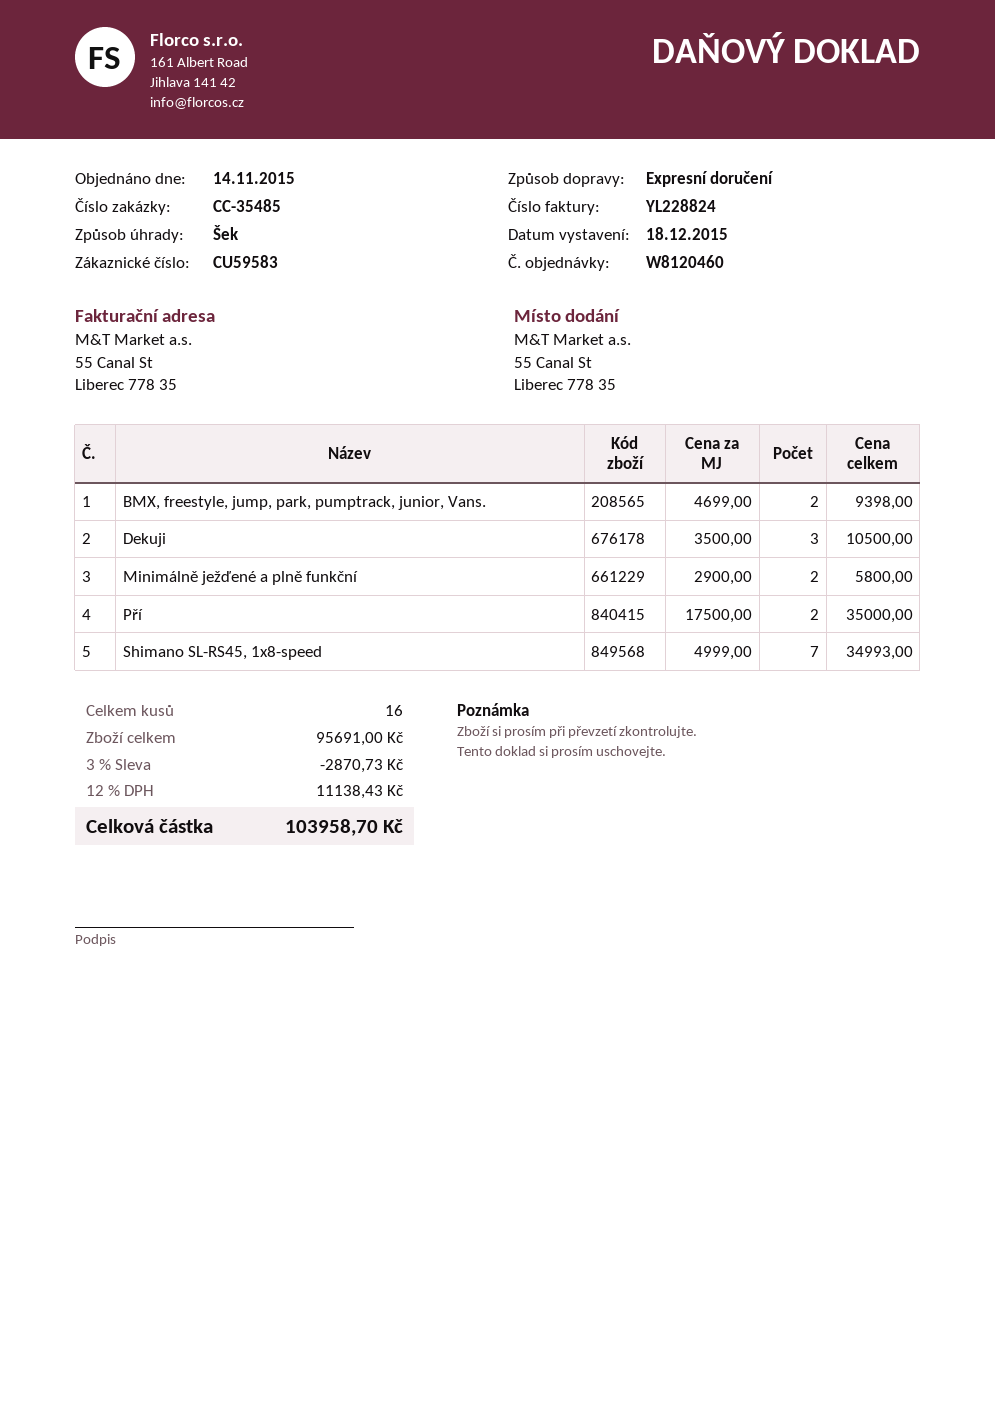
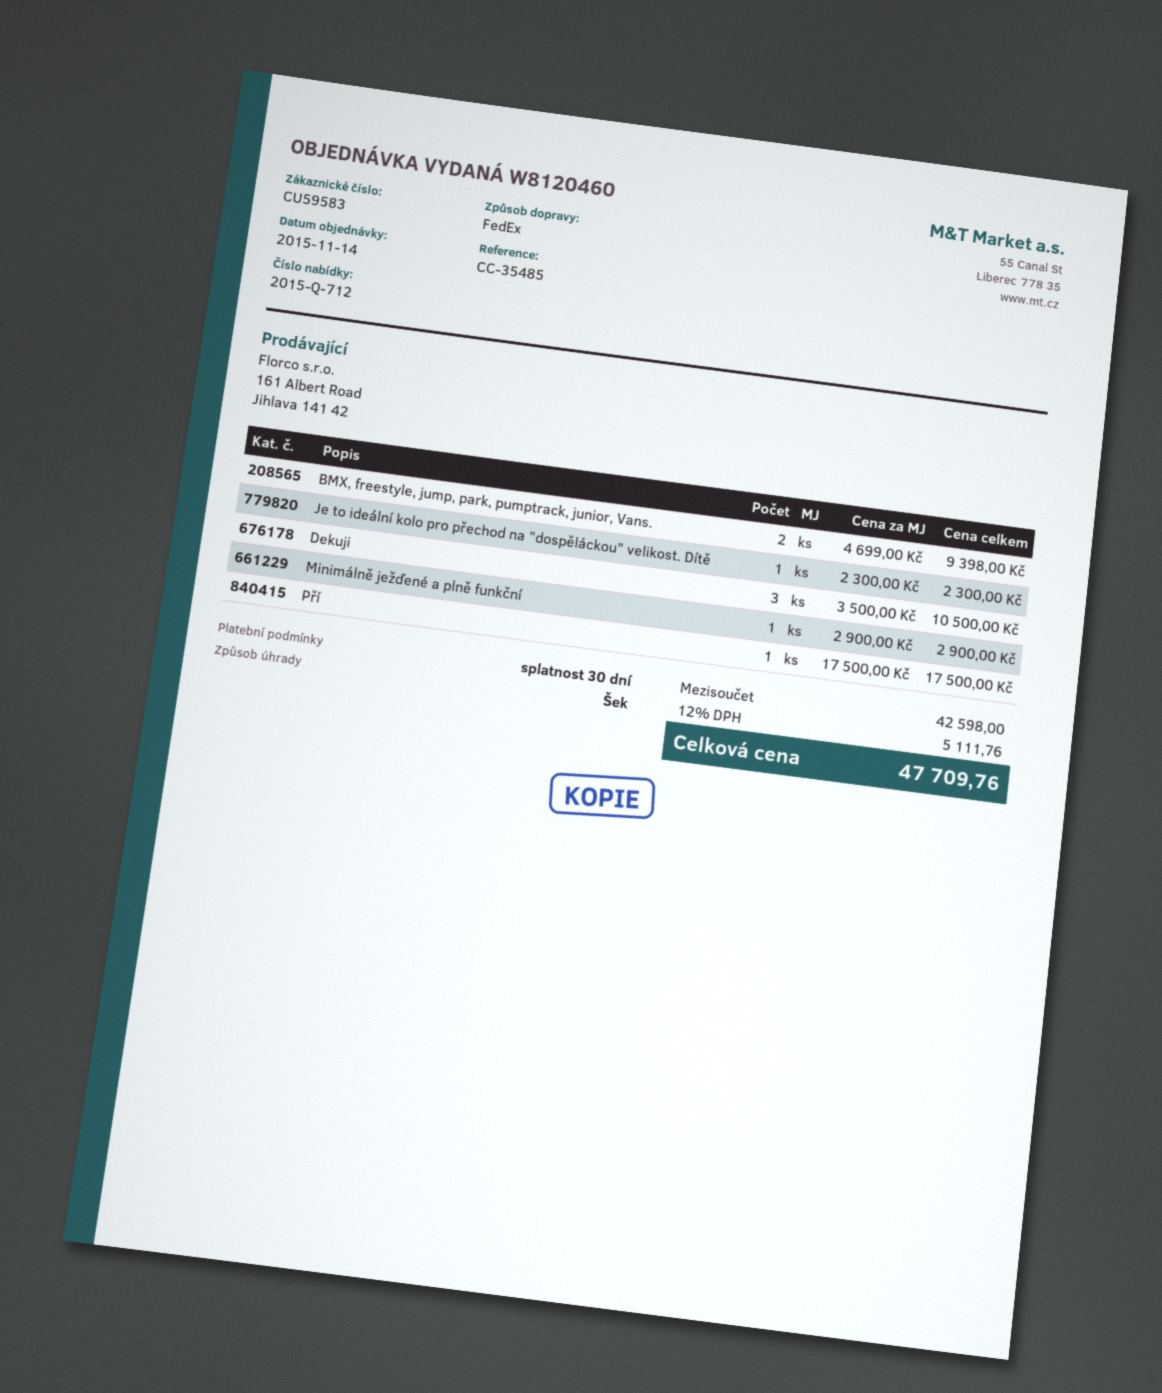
shipping method: express -> FedEx
Minimálně ježďené a plně funkční: 2 x 2900.00 = 5800.00 -> 1 x 2900.00 = 2900.00
Pří: 2 x 17500.00 = 35000.00 -> 1 x 17500.00 = 17500.00
Shimano SL-RS45, 1x8-speed: 7 x 4999.00 = 34993.00 -> none
Je to ideální kolo pro přechod na "dospěláckou" velikost. Dítě: none -> 1 x 2300.00 = 2300.00
subtotal: 95691.00 -> 42598.00
discount: 3% = 2870.73 -> none
tax: 12% = 11138.43 -> 12% = 5111.76
total: 103958.70 -> 47709.76

